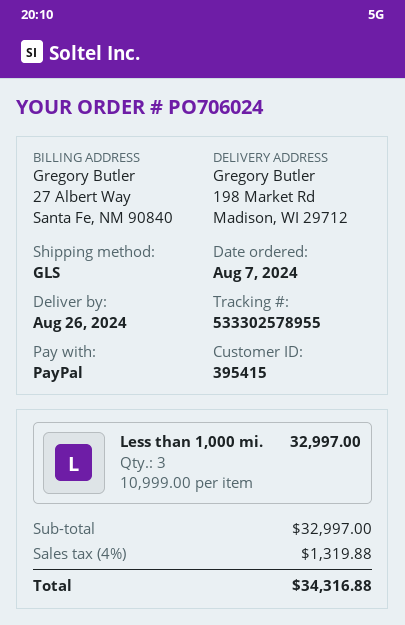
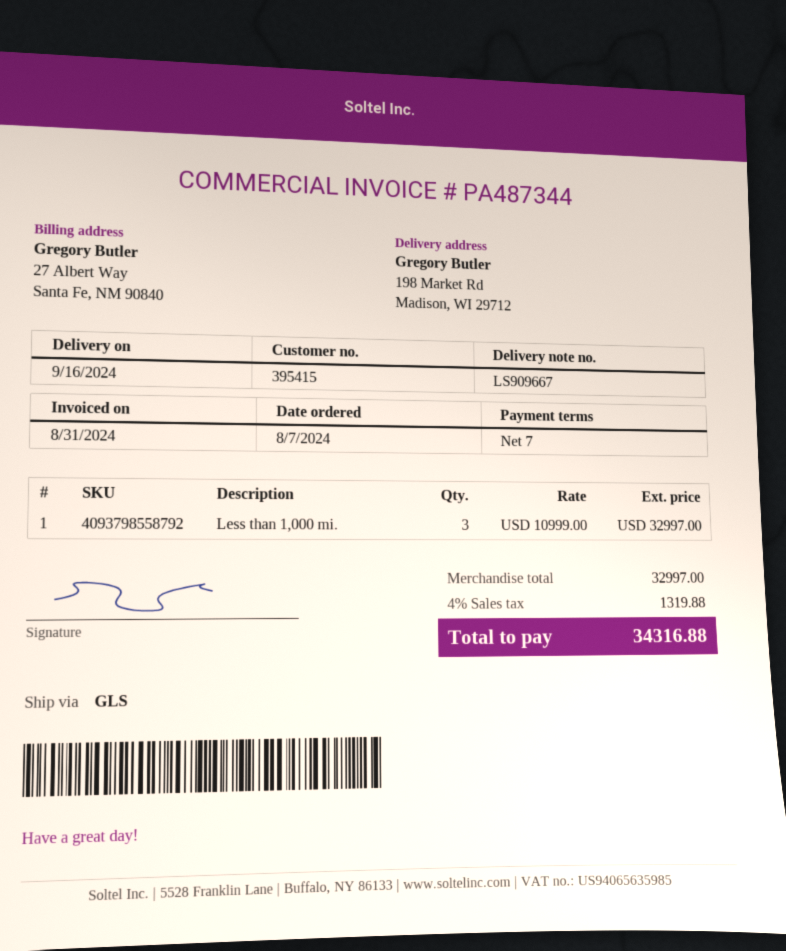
delivery date: 2024-08-26 -> 2024-09-16

